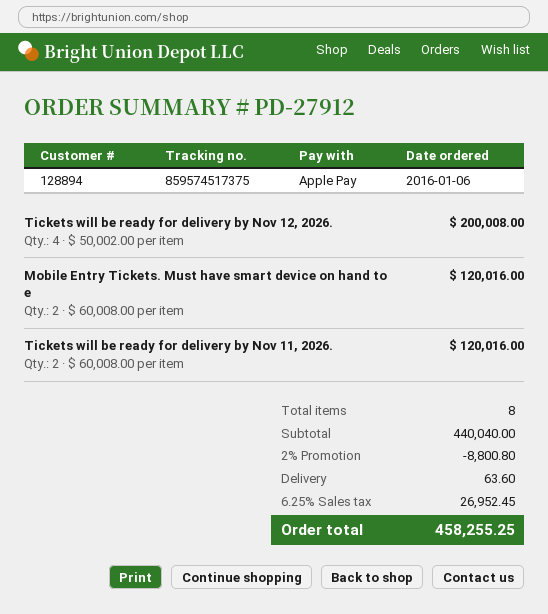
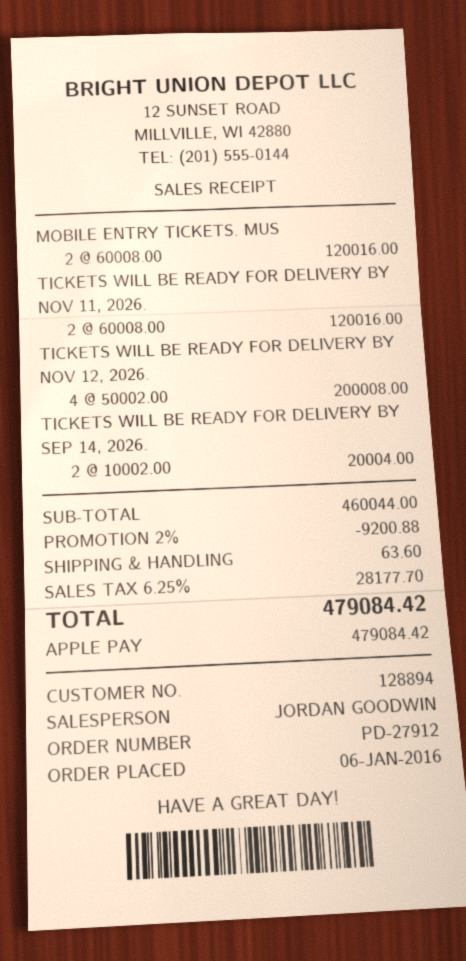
TICKETS WILL BE READY FOR DELIVERY BY SEP 14, 2026.: none -> 2 x 10002.00 = 20004.00
subtotal: 440040.00 -> 460044.00
discount: 2% = 8800.80 -> 2% = 9200.88
tax: 6.25% = 26952.45 -> 6.25% = 28177.70
total: 458255.25 -> 479084.42

